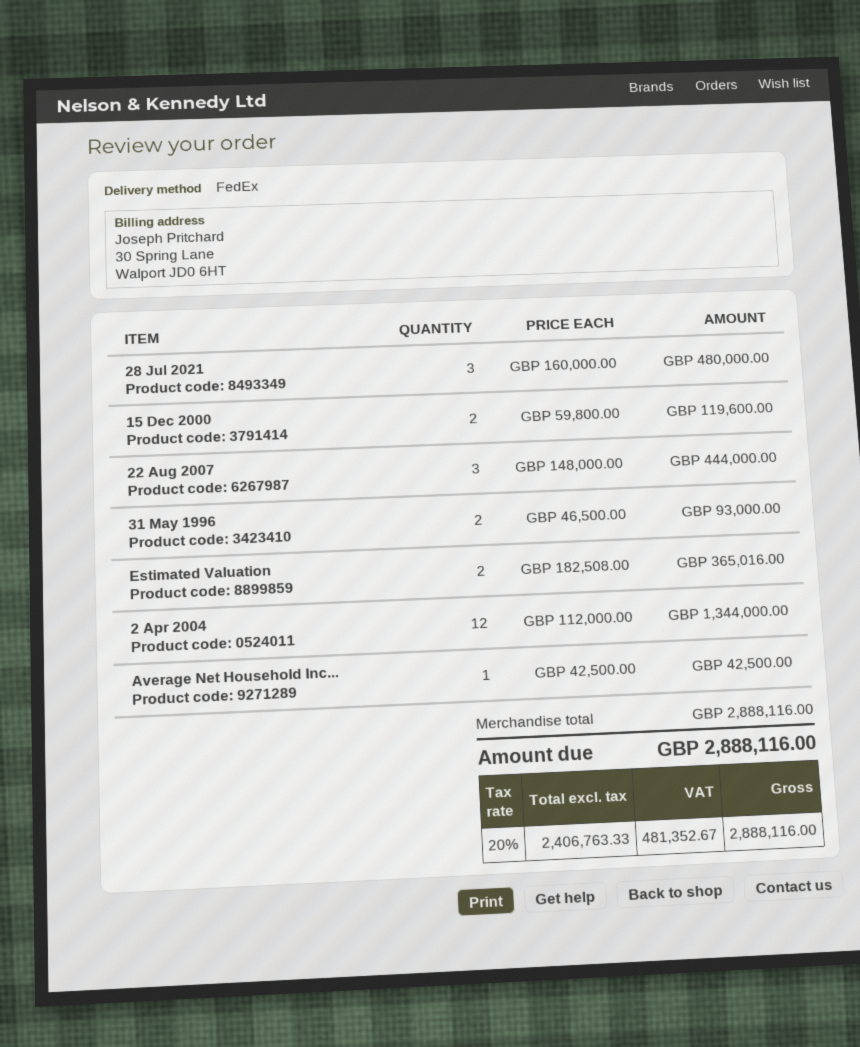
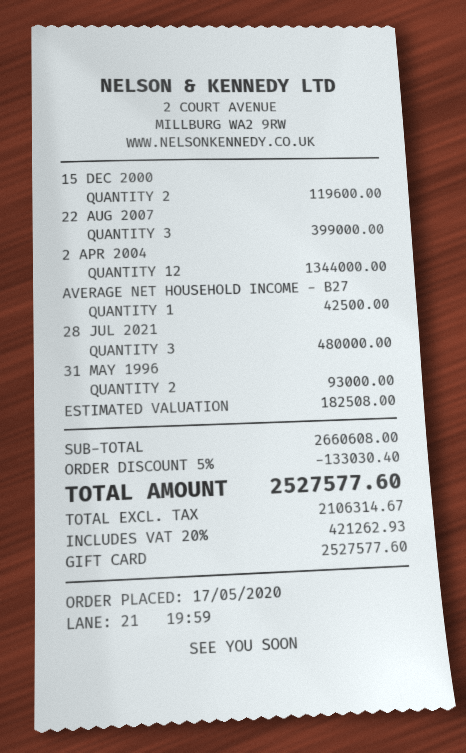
22 Aug 2007: 3 for 444000.00 -> 3 for 399000.00
Estimated Valuation: 2 for 365016.00 -> 1 for 182508.00
subtotal: 2888116.00 -> 2660608.00
discount: none -> 5% = 133030.40
net: 2406763.33 -> 2106314.67
tax: 20% = 481352.67 -> 20% = 421262.93
total: 2888116.00 -> 2527577.60

